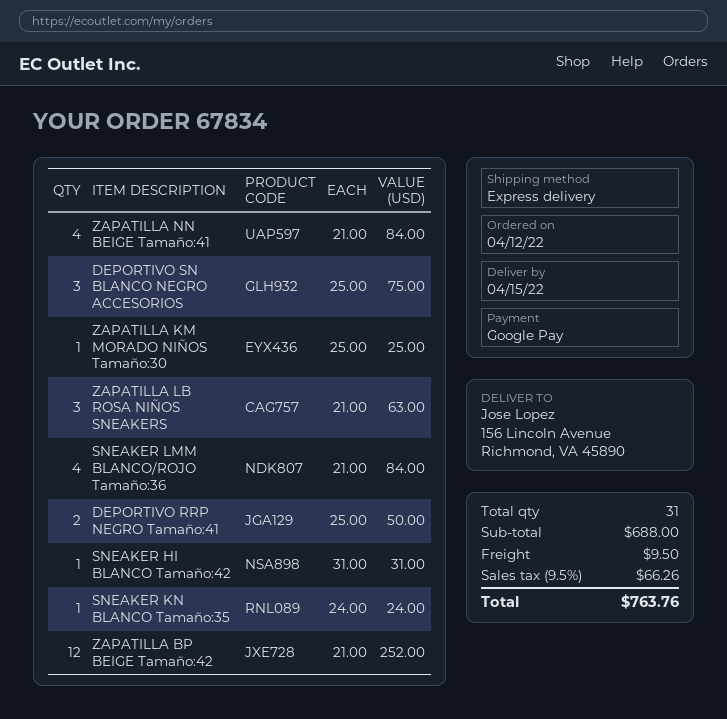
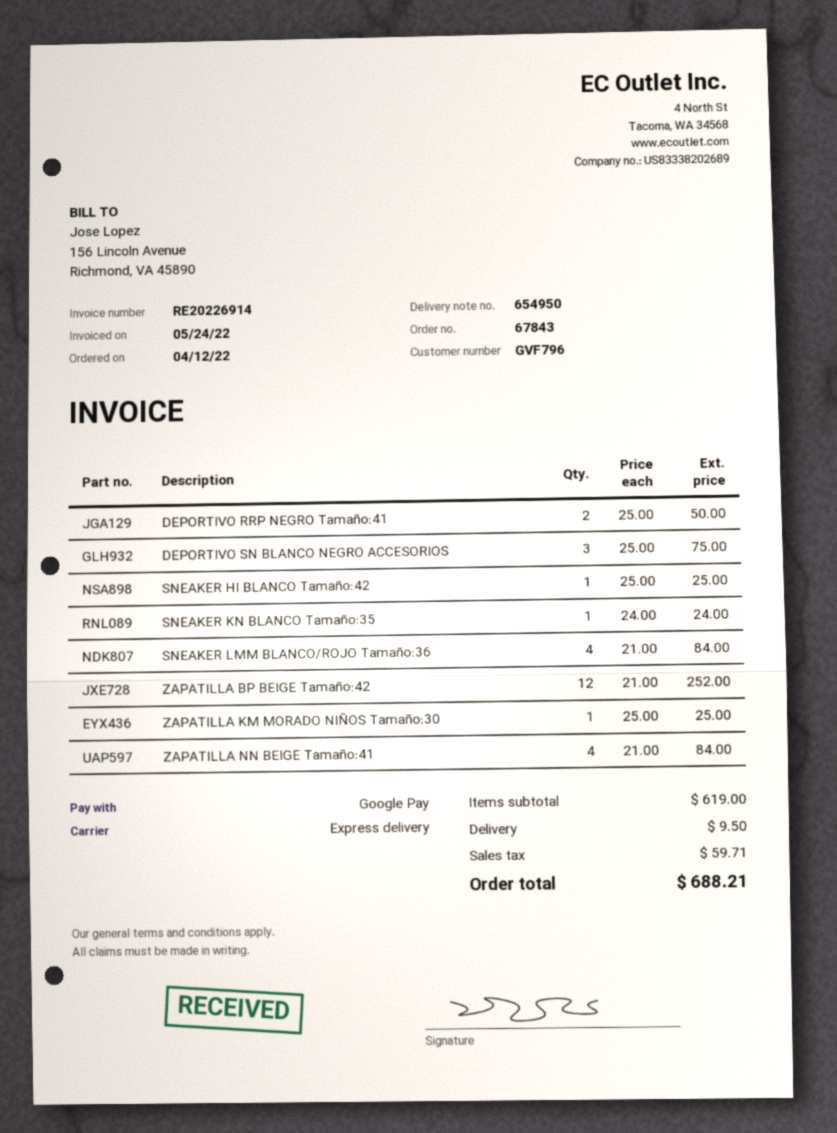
order number: 67834 -> 67843
ZAPATILLA LB ROSA NIÑOS SNEAKERS: 3 x 21.00 = 63.00 -> none
SNEAKER HI BLANCO Tamaño:42: 1 x 31.00 = 31.00 -> 1 x 25.00 = 25.00
subtotal: 688.00 -> 619.00
tax: 66.26 -> 59.71
total: 763.76 -> 688.21

